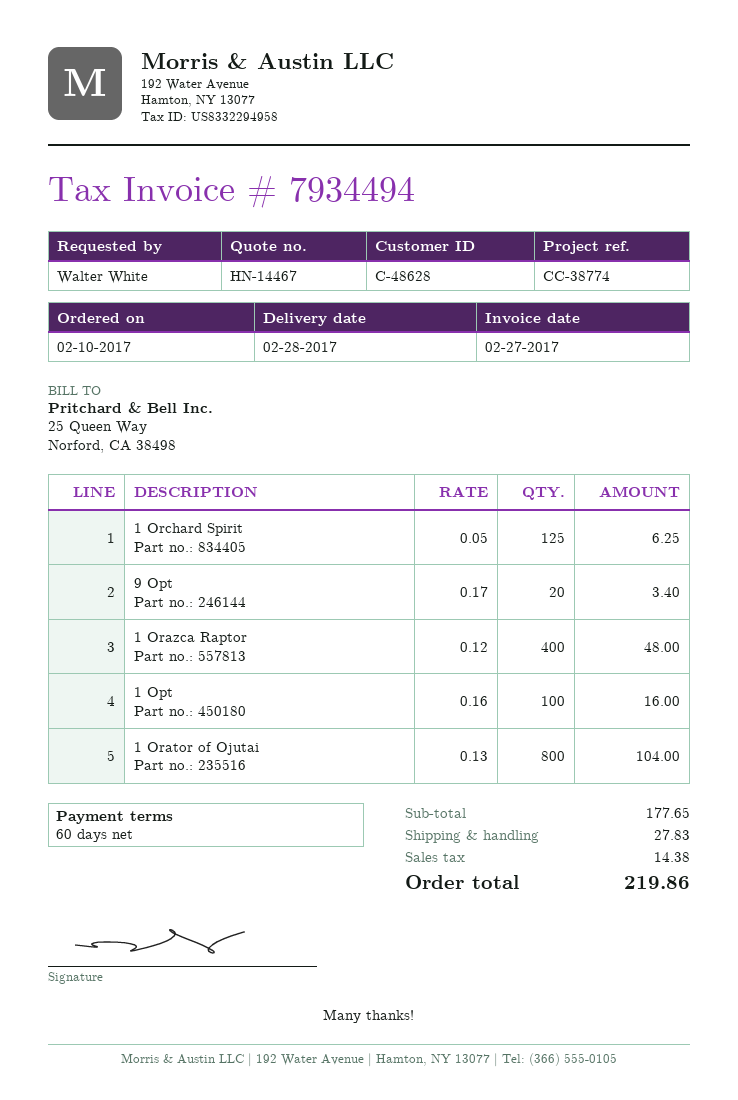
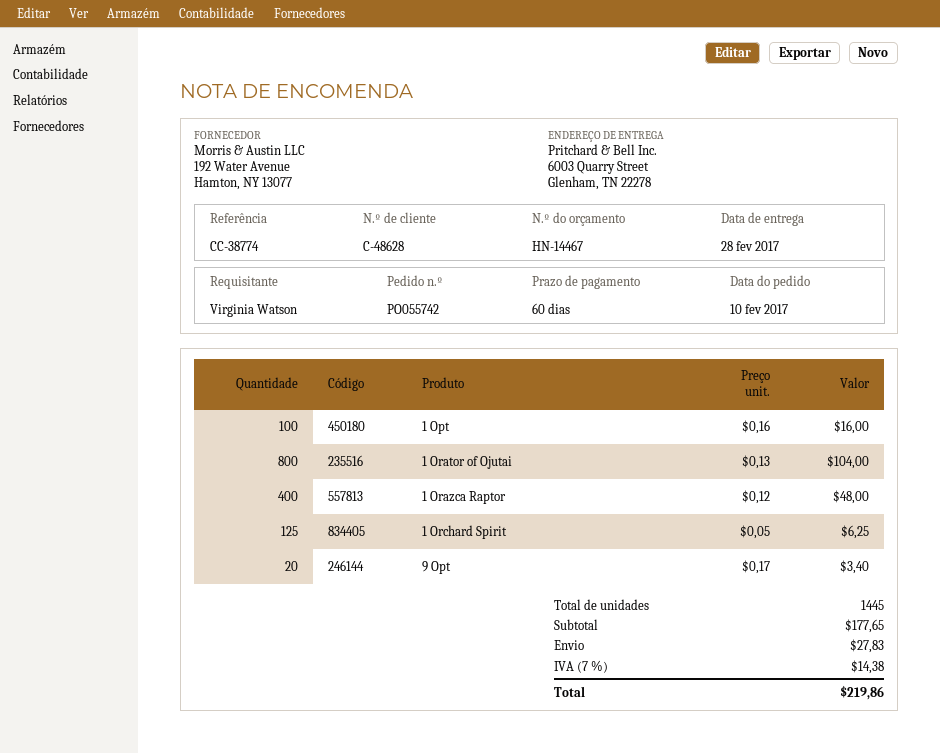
ordered by: Walter White -> Virginia Watson

